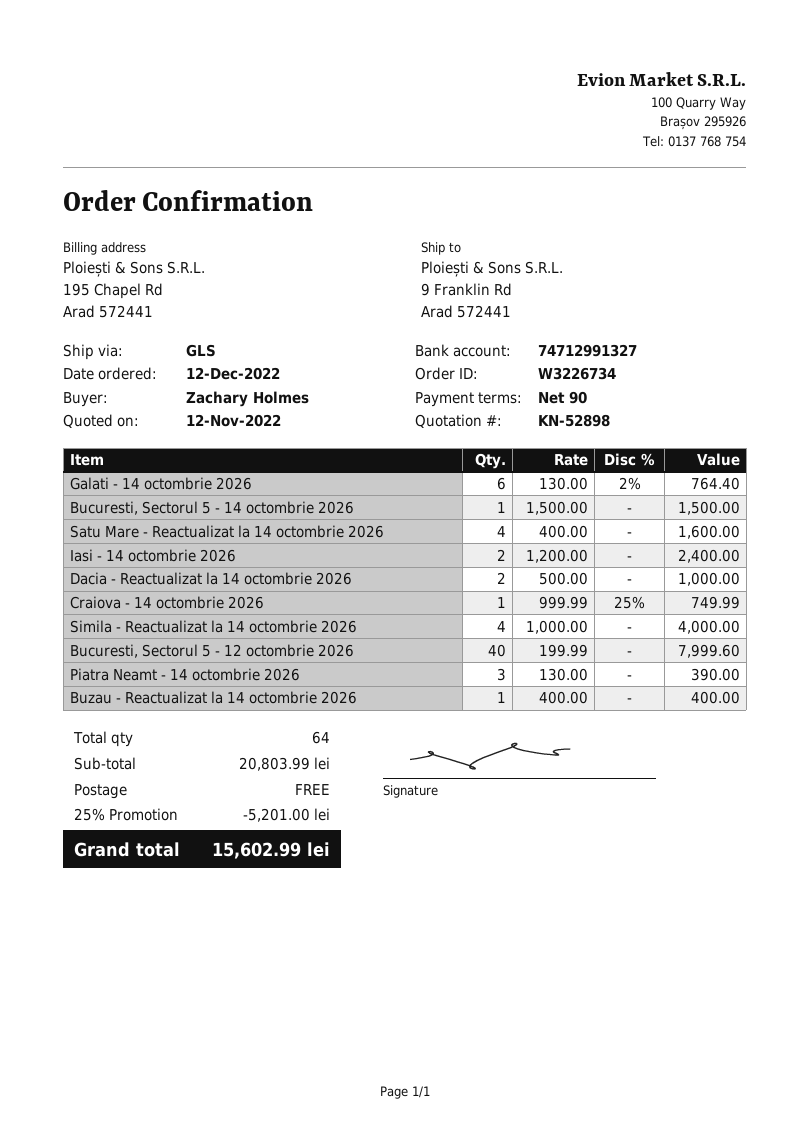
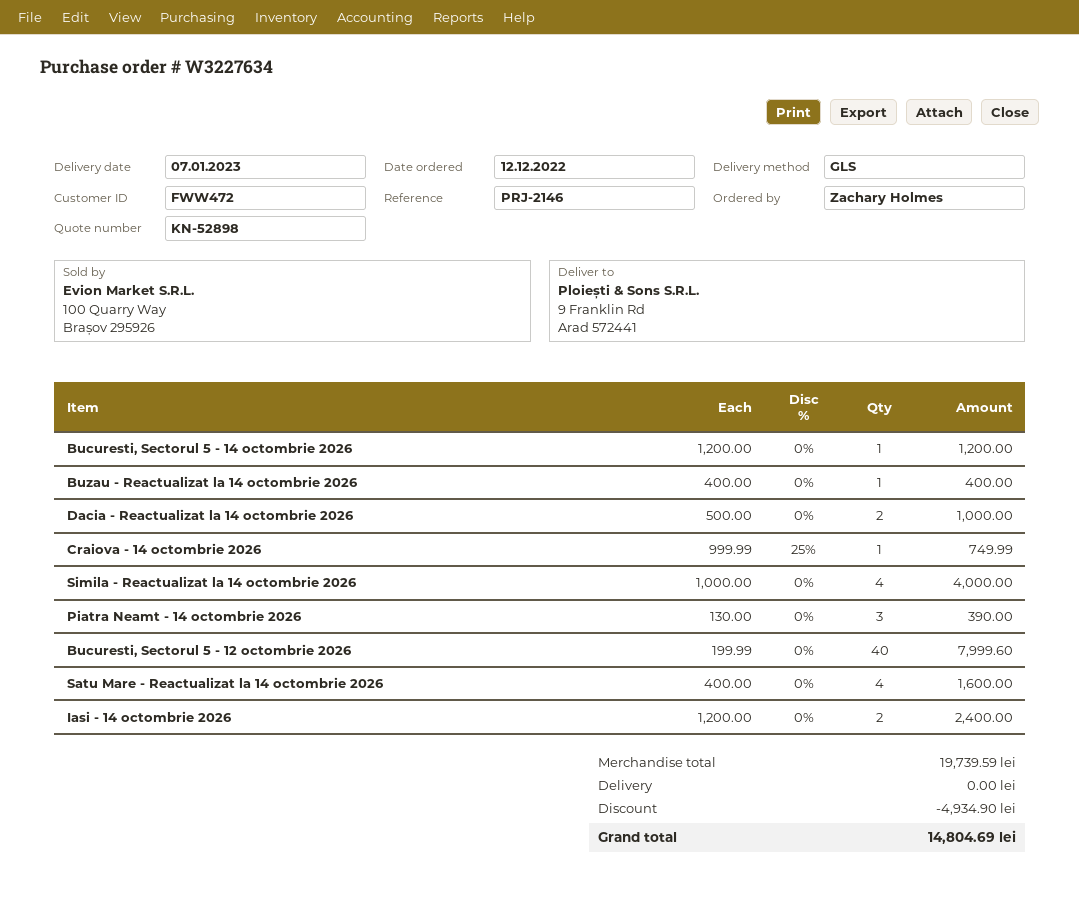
order number: W3226734 -> W3227634
Galati - 14 octombrie 2026: 6 x 130.00 - 2% = 764.40 -> none
Bucuresti, Sectorul 5 - 14 octombrie 2026: 1 x 1500.00 = 1500.00 -> 1 x 1200.00 = 1200.00
subtotal: 20803.99 -> 19739.59
discount: 5201.00 -> 4934.90
total: 15602.99 -> 14804.69

